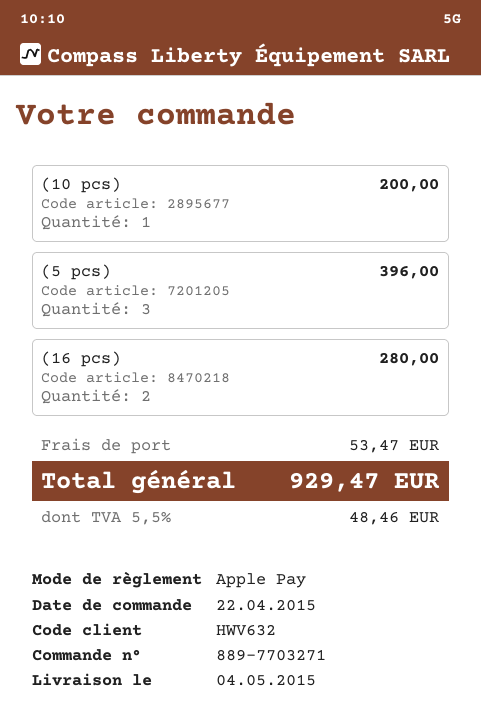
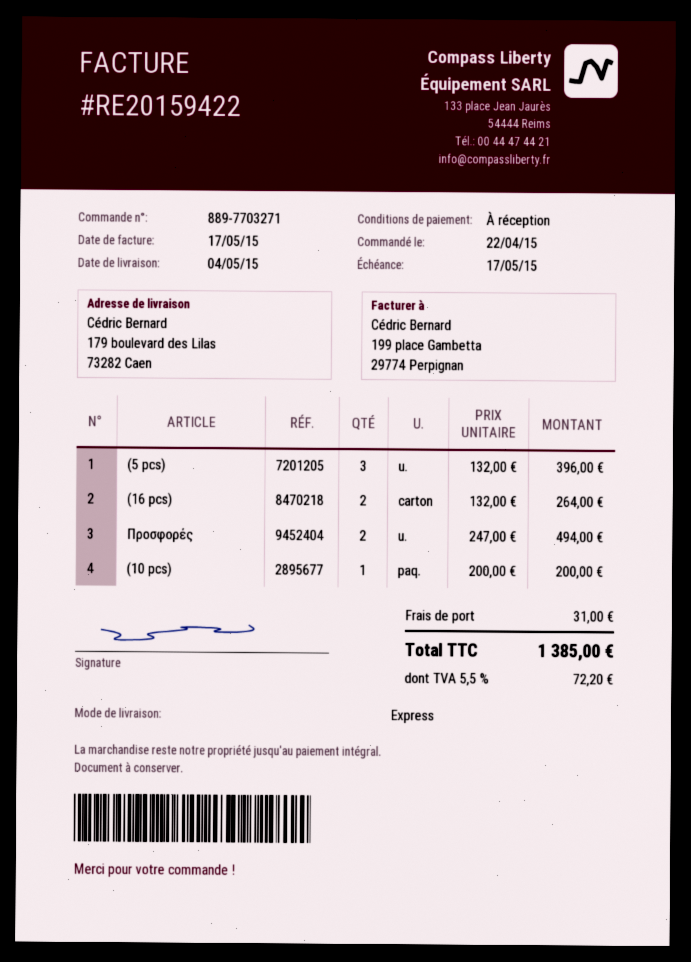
(16 pcs): 2 for 280.00 -> 2 for 264.00
Προσφορές: none -> 2 for 494.00
shipping: 53.47 -> 31.00
tax: 5.5% = 48.46 -> 5.5% = 72.20
total: 929.47 -> 1385.00

